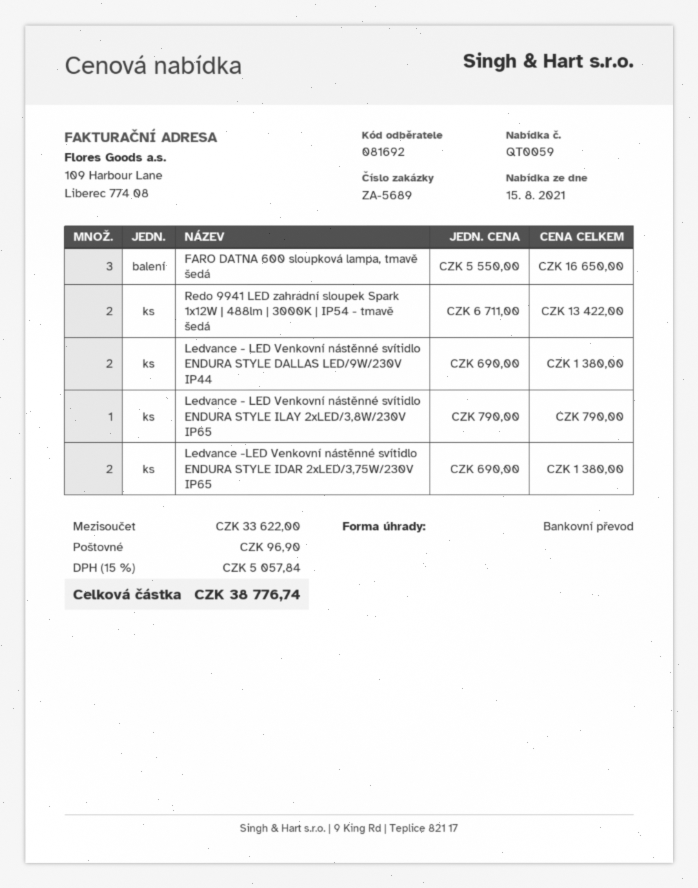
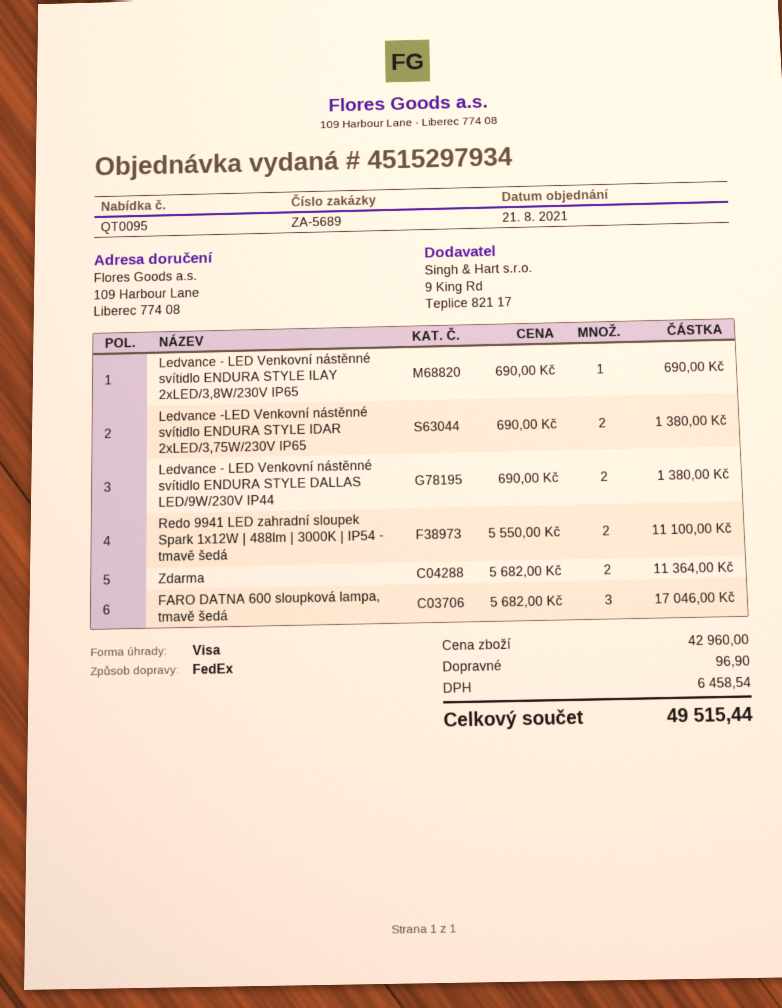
quote number: QT0059 -> QT0095
payment method: bank transfer -> Visa
FARO DATNA 600 sloupková lampa, tmavě šedá: 3 x 5550.00 = 16650.00 -> 3 x 5682.00 = 17046.00
Redo 9941 LED zahradní sloupek Spark 1x12W | 488lm | 3000K | IP54 - tmavě šedá: 2 x 6711.00 = 13422.00 -> 2 x 5550.00 = 11100.00
Ledvance - LED Venkovní nástěnné svítidlo ENDURA STYLE ILAY 2xLED/3,8W/230V IP65: 1 x 790.00 = 790.00 -> 1 x 690.00 = 690.00
Zdarma: none -> 2 x 5682.00 = 11364.00
subtotal: 33622.00 -> 42960.00
tax: 5057.84 -> 6458.54
total: 38776.74 -> 49515.44

